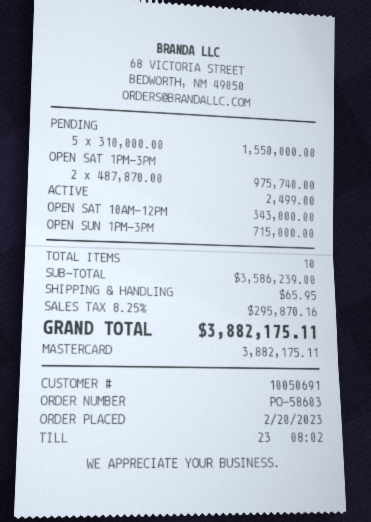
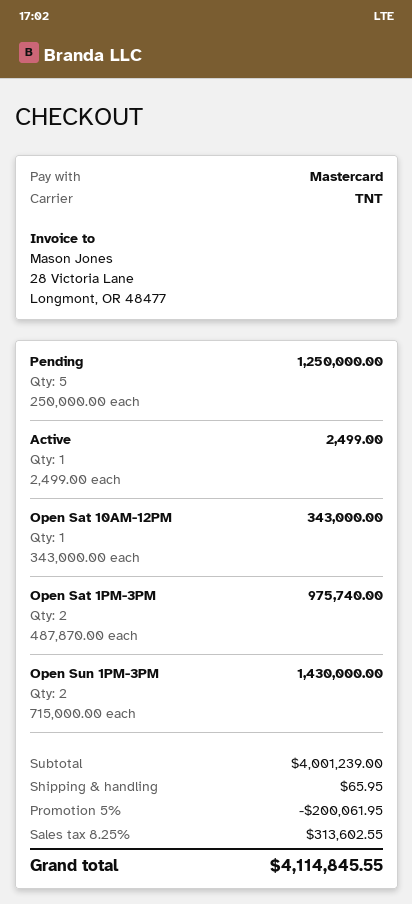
PENDING: 5 x 310000.00 = 1550000.00 -> 5 x 250000.00 = 1250000.00
OPEN SUN 1PM-3PM: 1 x 715000.00 = 715000.00 -> 2 x 715000.00 = 1430000.00
subtotal: 3586239.00 -> 4001239.00
discount: none -> 5% = 200061.95
tax: 8.25% = 295870.16 -> 8.25% = 313602.55
total: 3882175.11 -> 4114845.55

